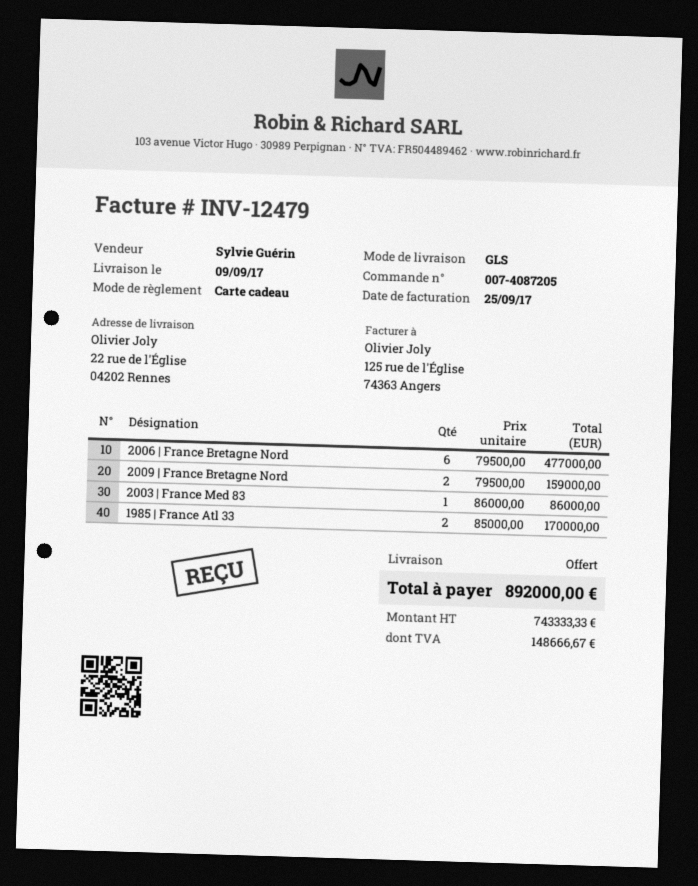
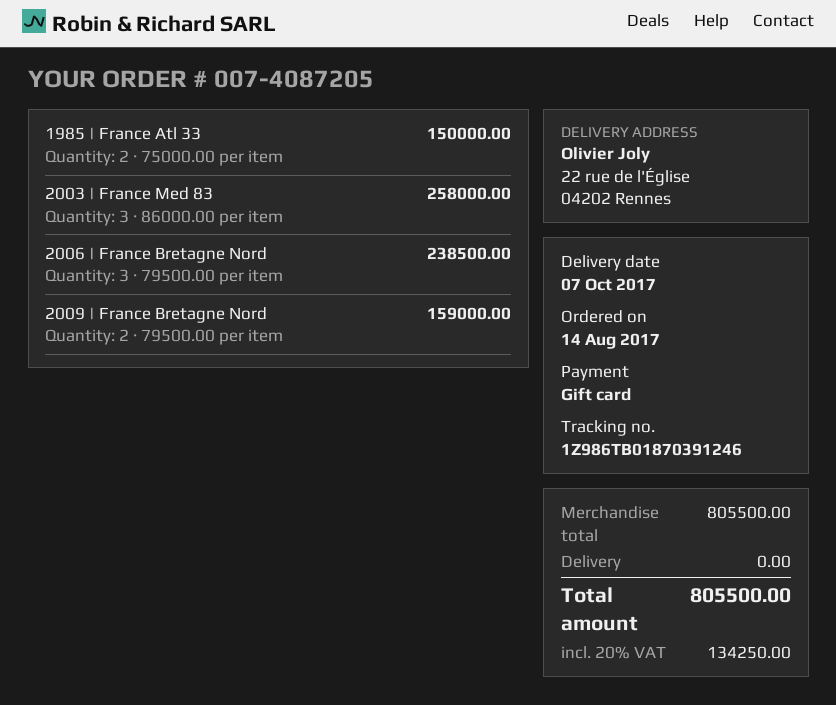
delivery date: 2017-09-09 -> 2017-10-07
2006 | France Bretagne Nord: 6 x 79500.00 = 477000.00 -> 3 x 79500.00 = 238500.00
2003 | France Med 83: 1 x 86000.00 = 86000.00 -> 3 x 86000.00 = 258000.00
1985 | France Atl 33: 2 x 85000.00 = 170000.00 -> 2 x 75000.00 = 150000.00
tax: 148666.67 -> 134250.00
total: 892000.00 -> 805500.00

